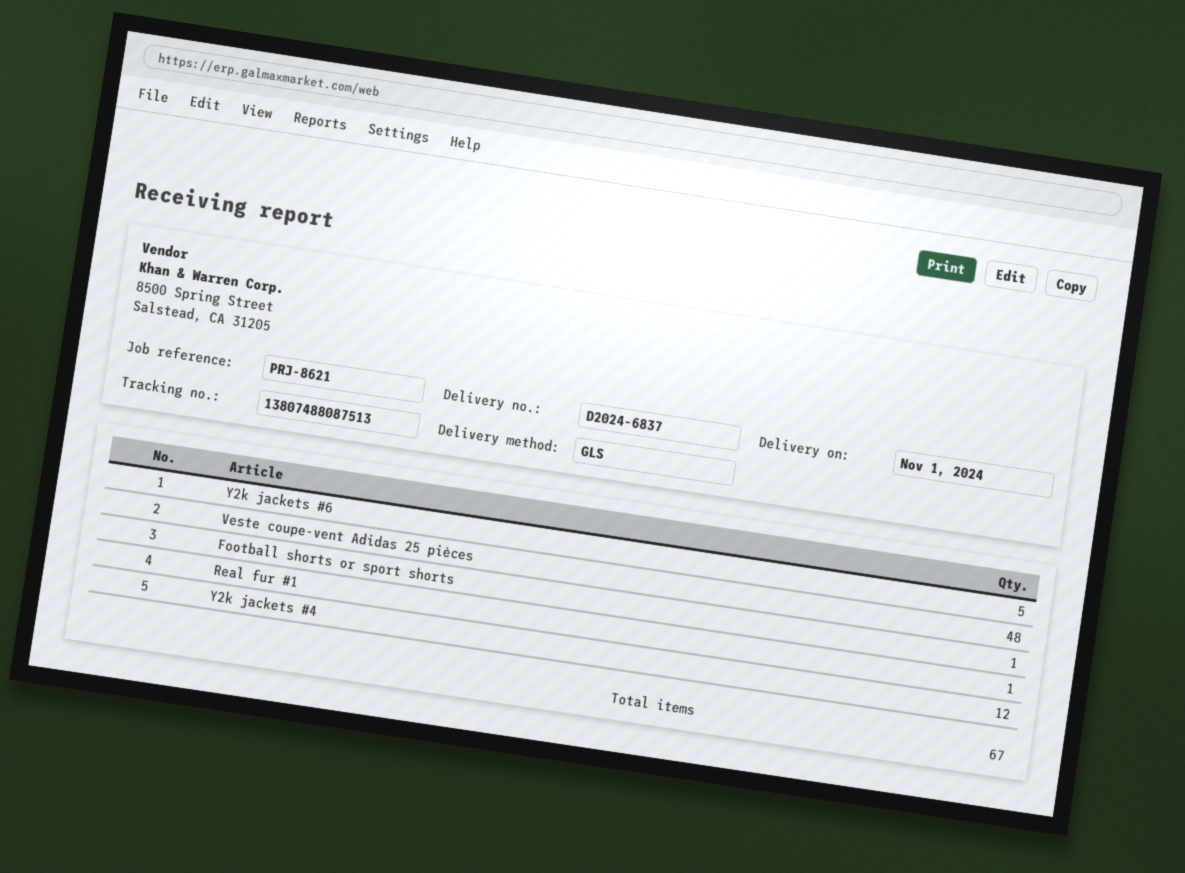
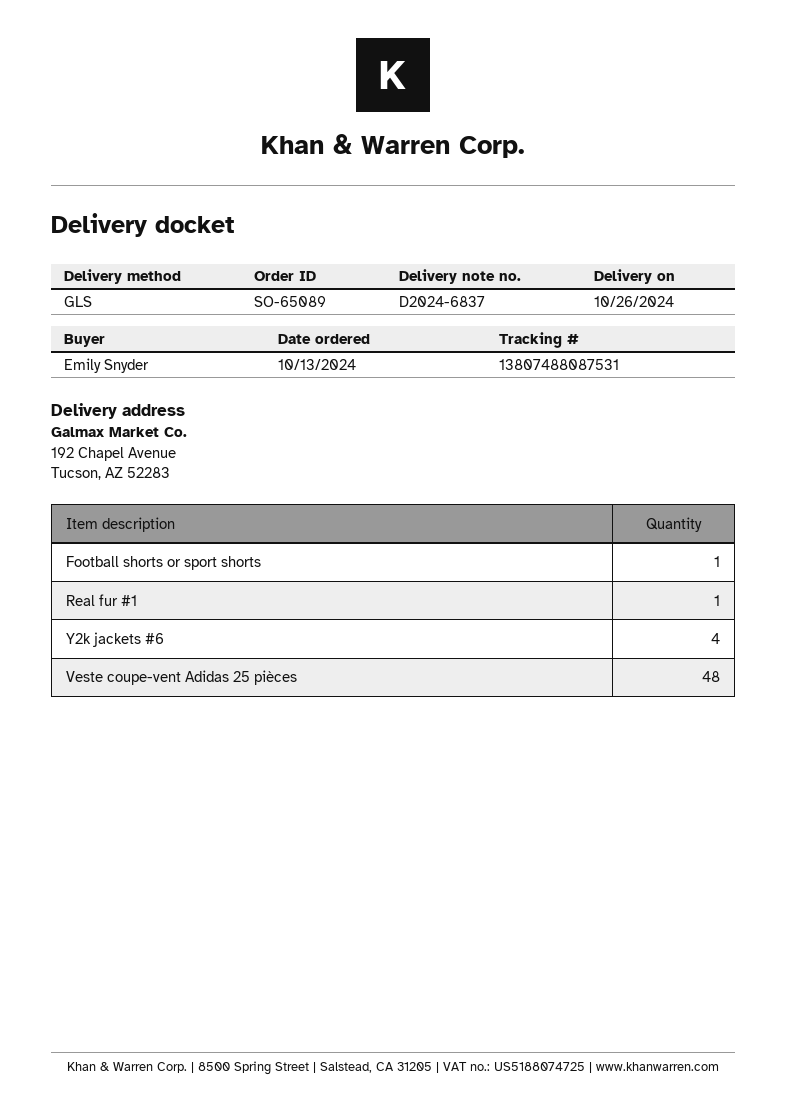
delivery date: 2024-11-01 -> 2024-10-26
tracking number: 13807488087513 -> 13807488087531
Y2k jackets #6: 5 -> 4
Y2k jackets #4: 12 -> none

